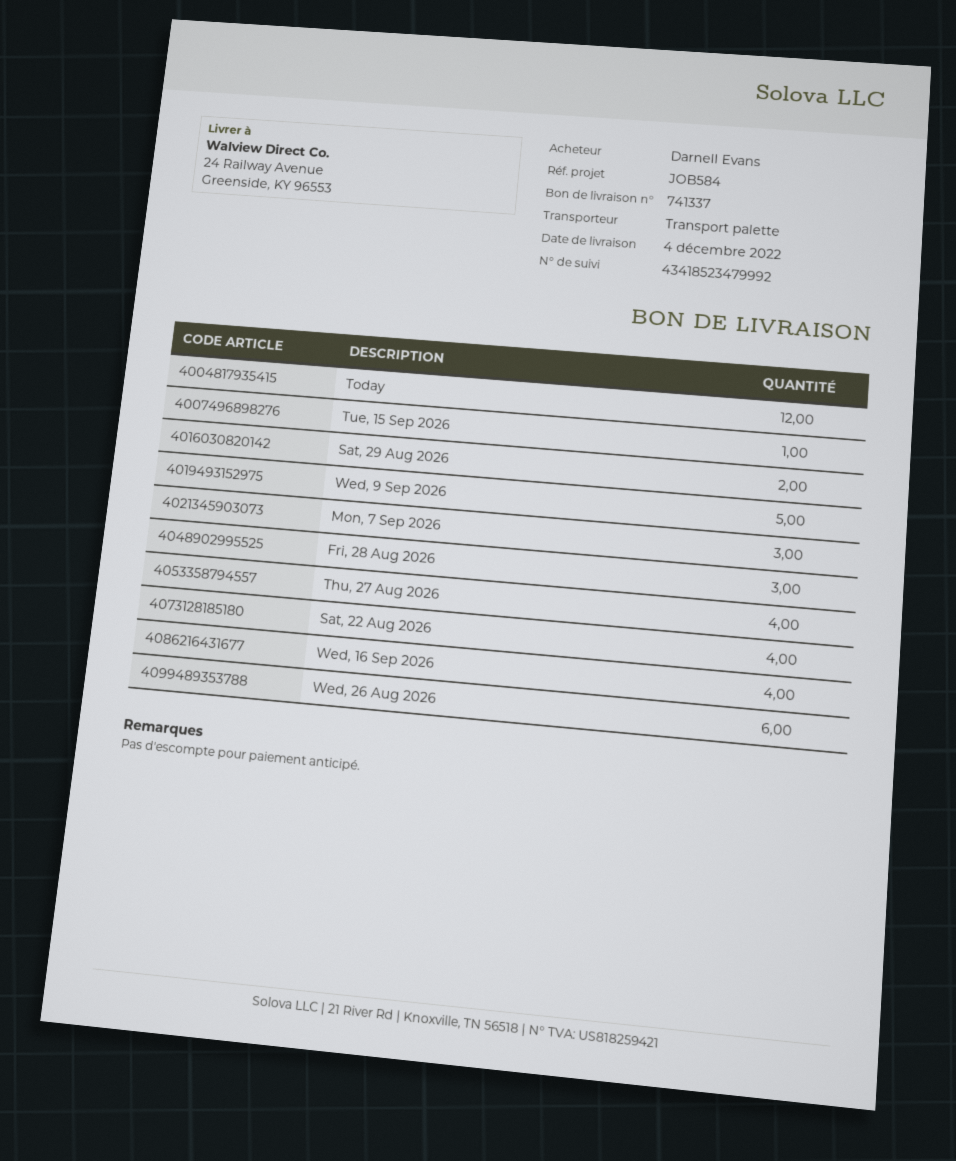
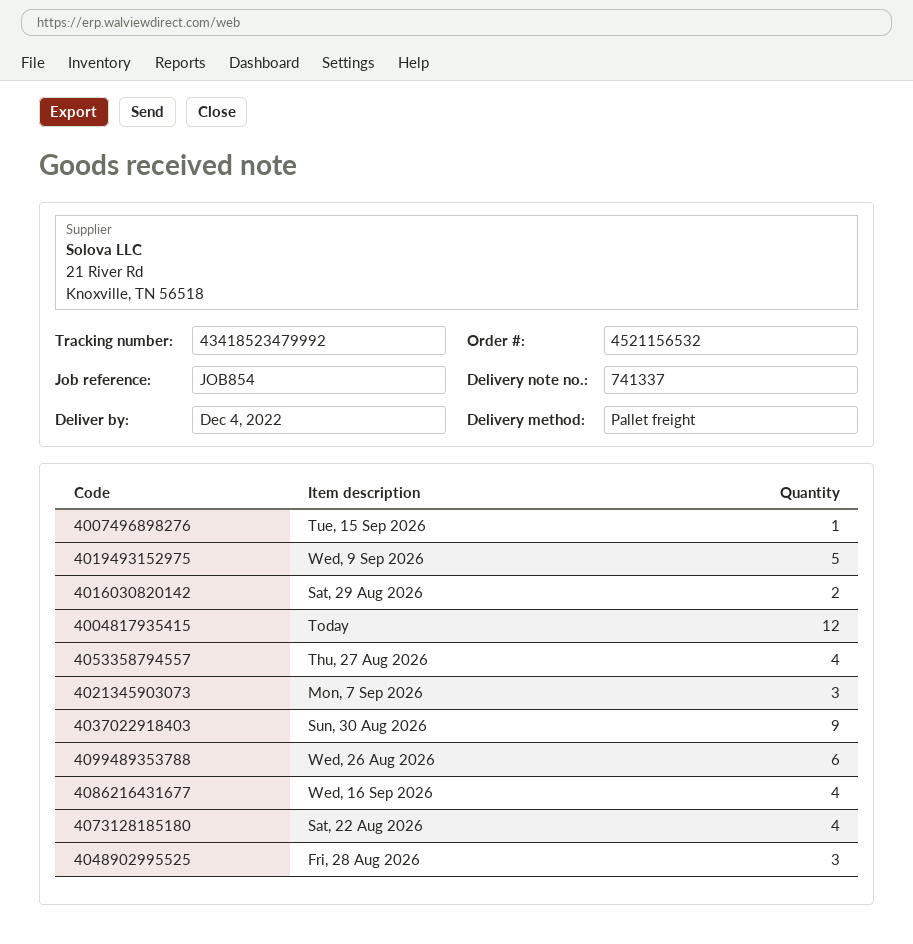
reference: JOB584 -> JOB854
Sun, 30 Aug 2026: none -> 9

